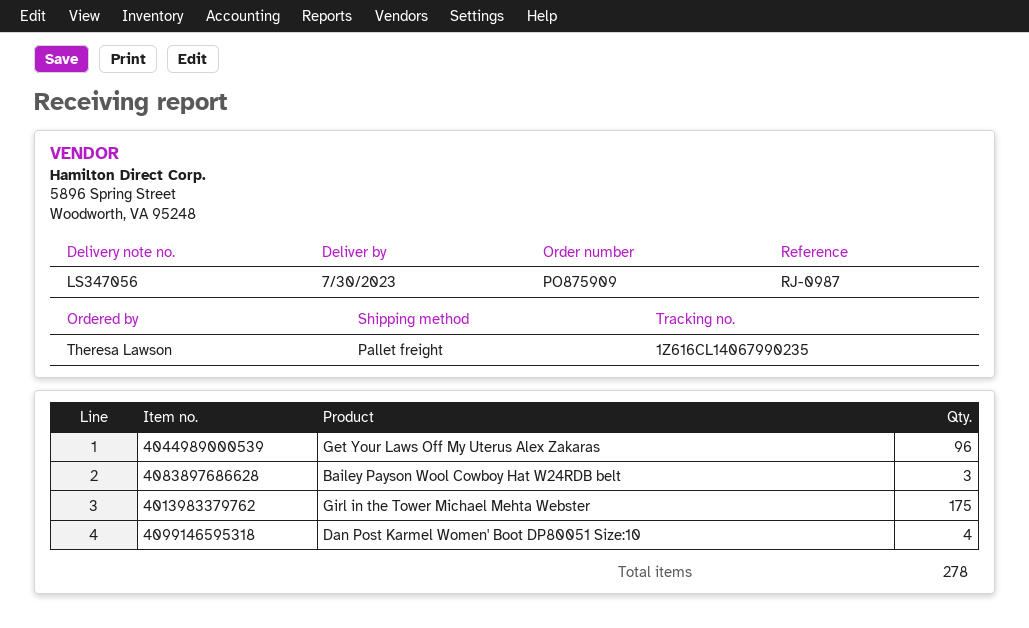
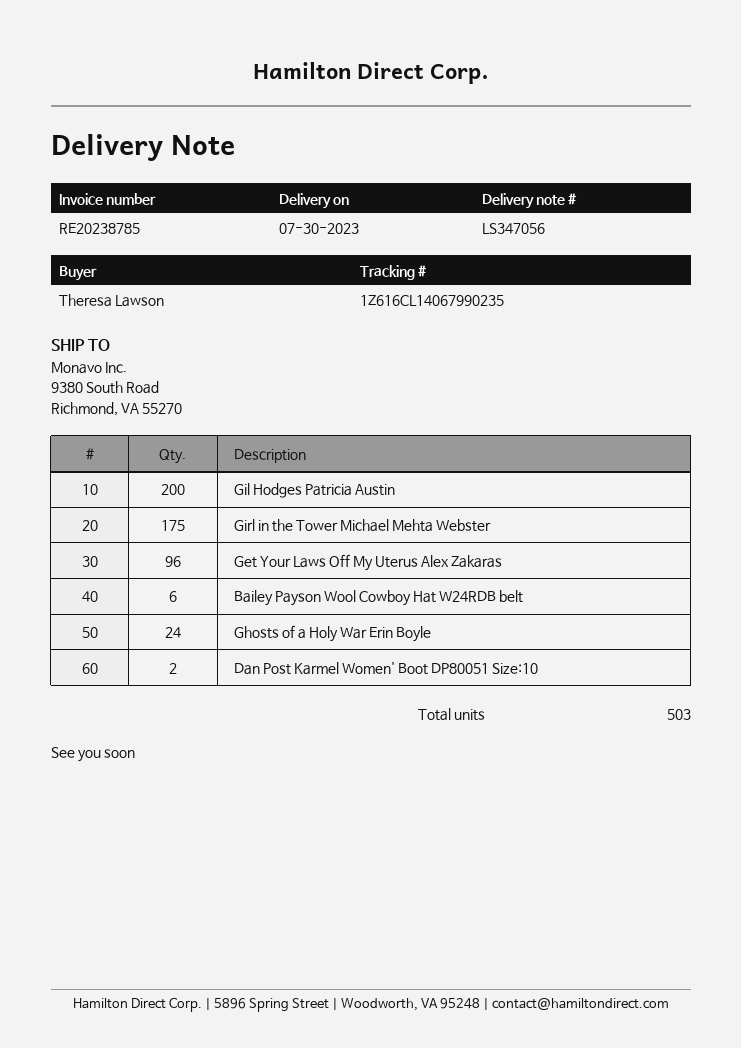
Bailey Payson Wool Cowboy Hat W24RDB belt: 3 -> 6
Dan Post Karmel Women' Boot DP80051 Size:10: 4 -> 2
Gil Hodges Patricia Austin: none -> 200
Ghosts of a Holy War Erin Boyle: none -> 24
total quantity: 278 -> 503

